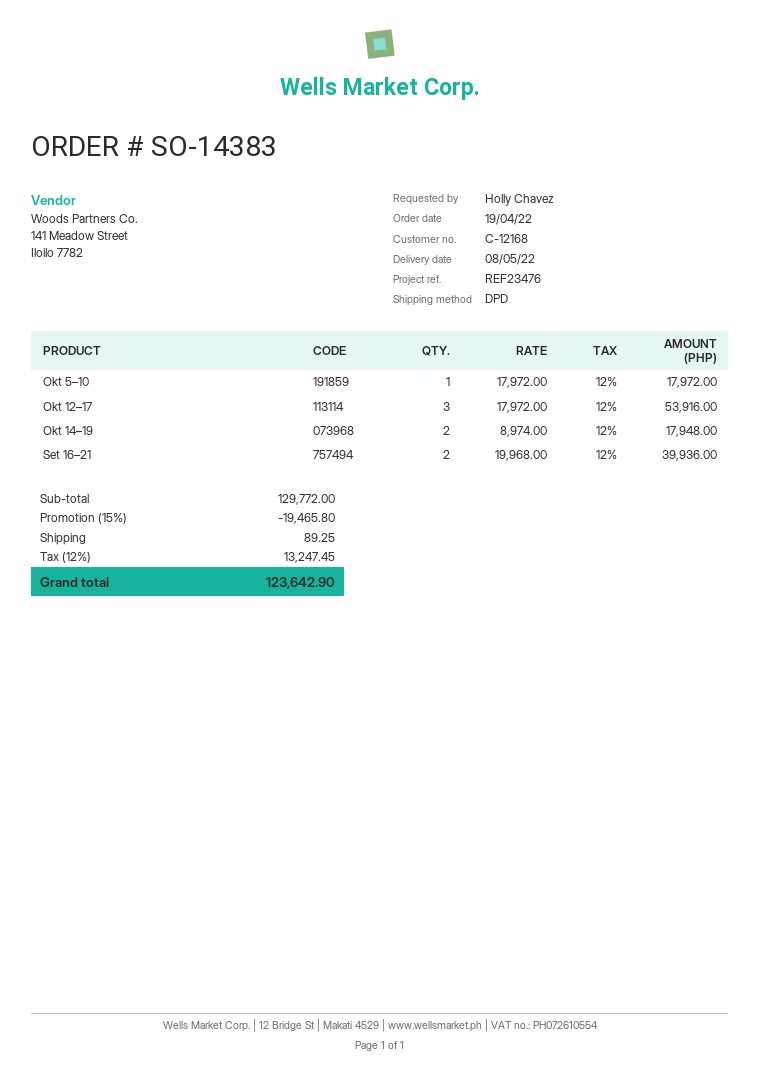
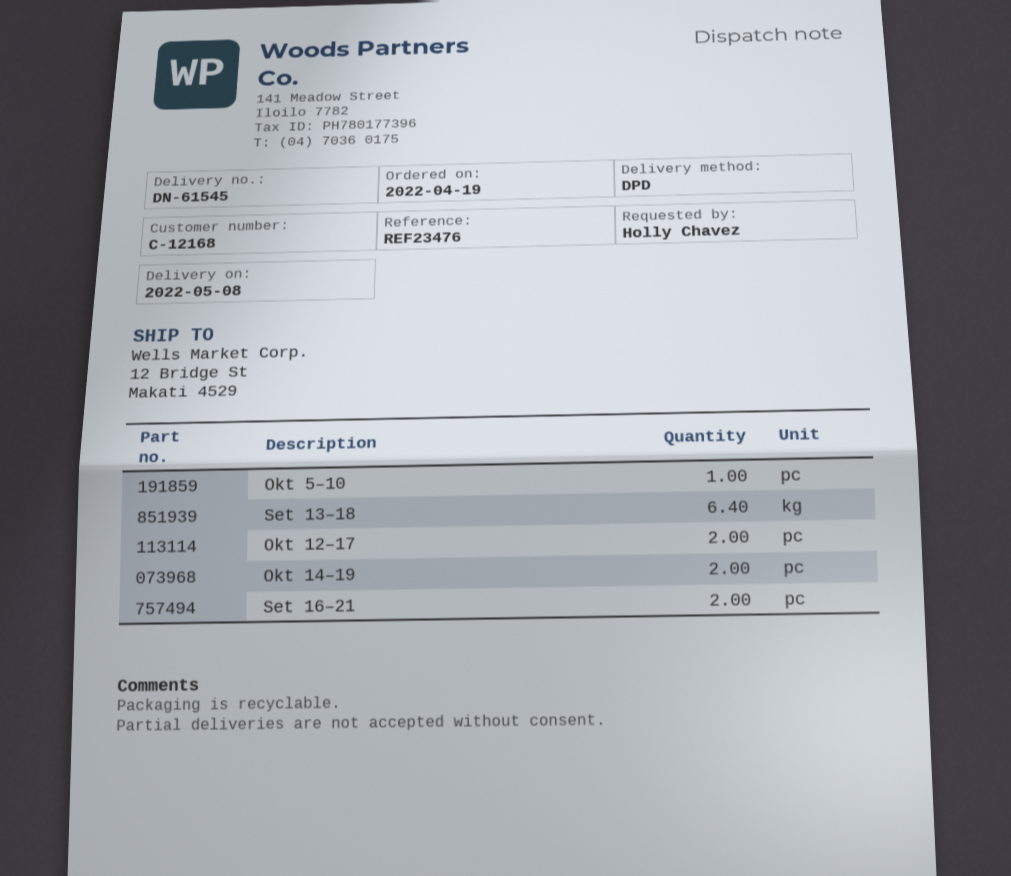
Okt 12–17: 3 -> 2
Set 13–18: none -> 6.4

